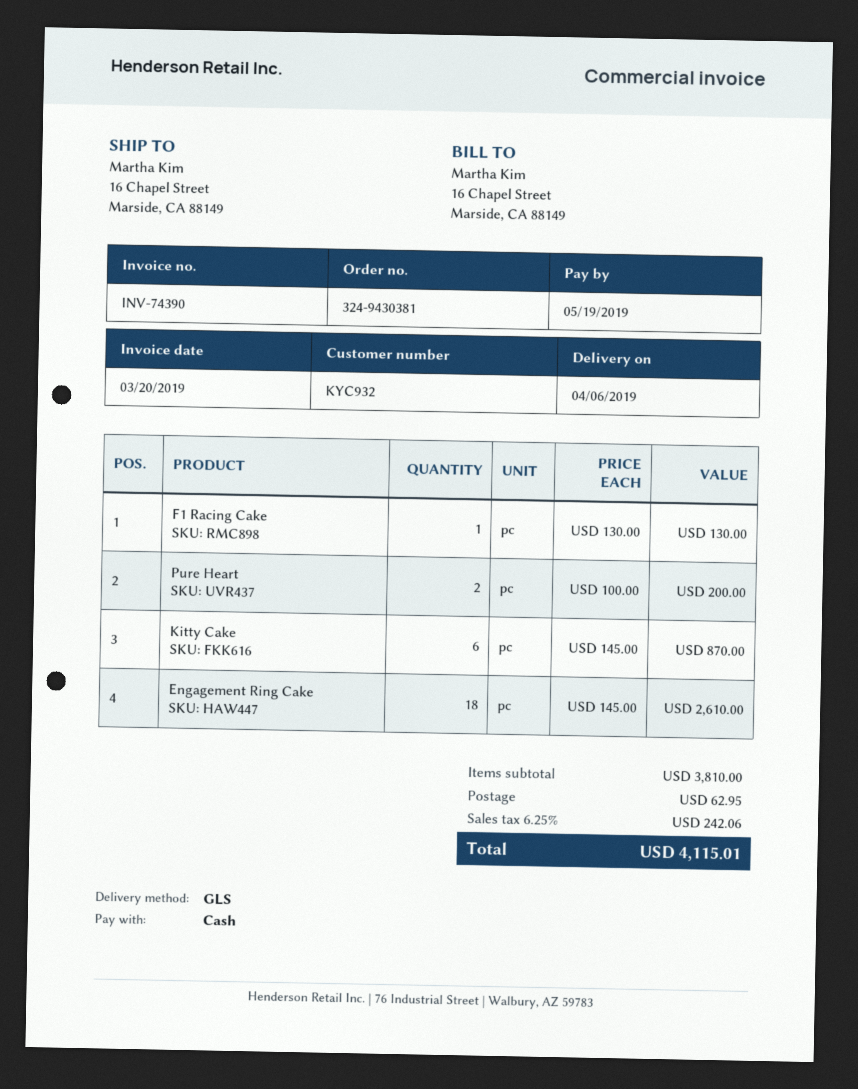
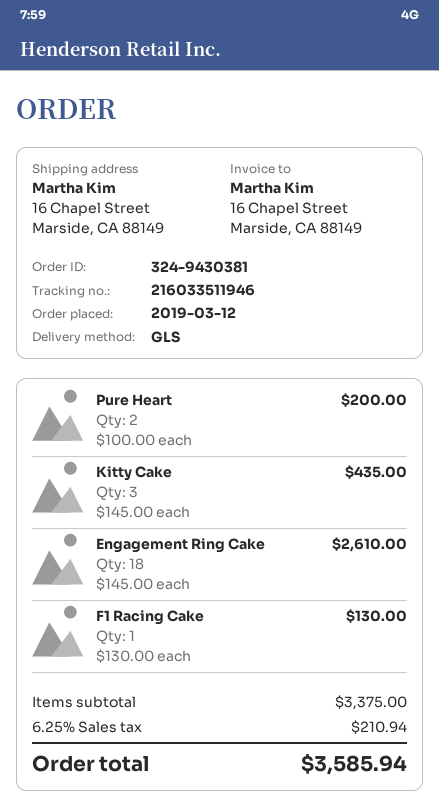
Kitty Cake: 6 x 145.00 = 870.00 -> 3 x 145.00 = 435.00
subtotal: 3810.00 -> 3375.00
shipping: 62.95 -> none
tax: 6.25% = 242.06 -> 6.25% = 210.94
total: 4115.01 -> 3585.94

